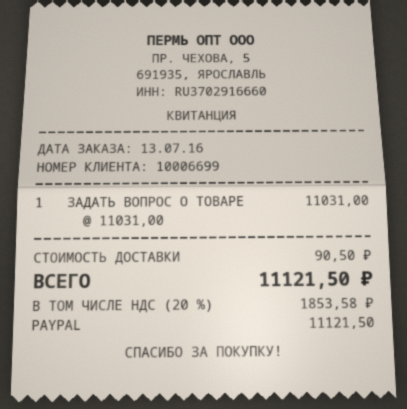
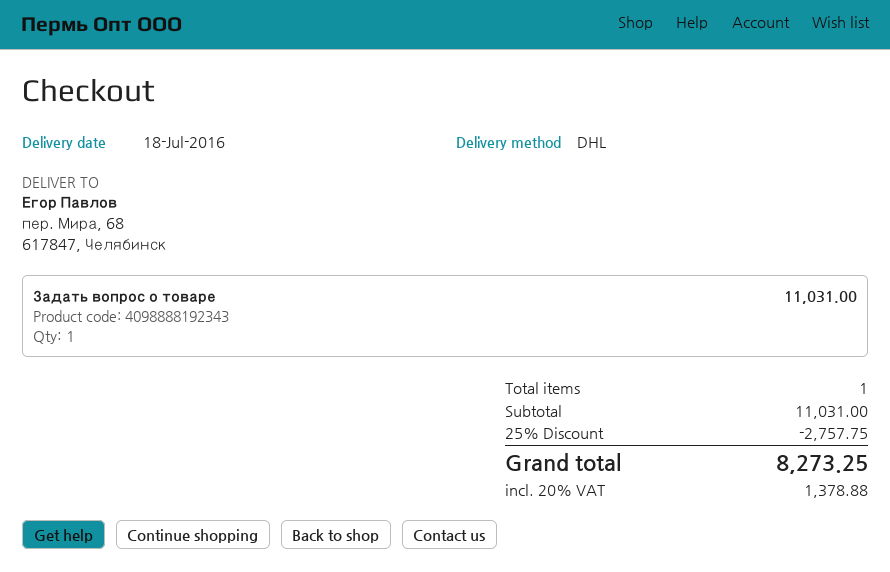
discount: none -> 25% = 2757.75
shipping: 90.50 -> none
tax: 20% = 1853.58 -> 20% = 1378.88
total: 11121.50 -> 8273.25

